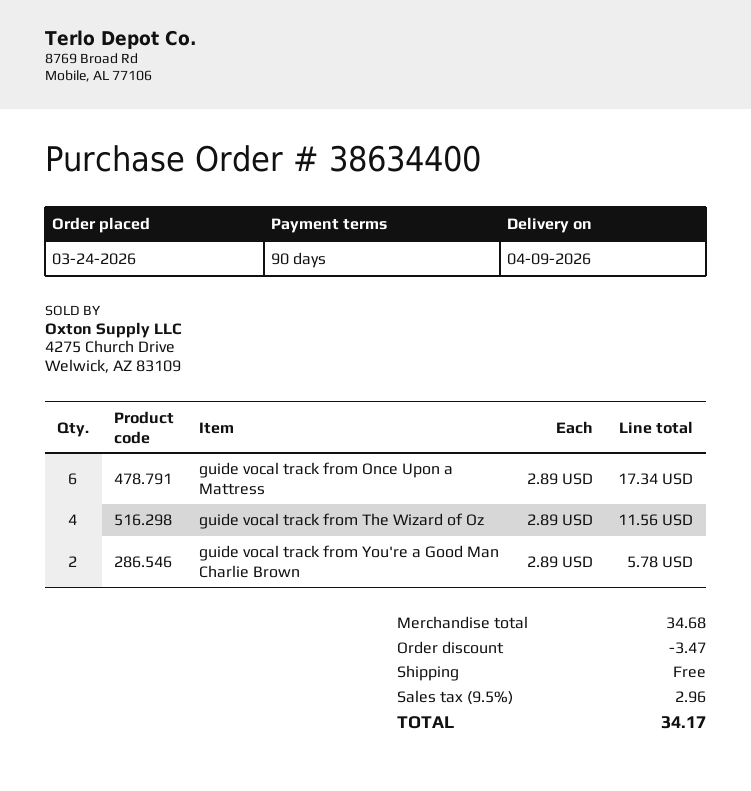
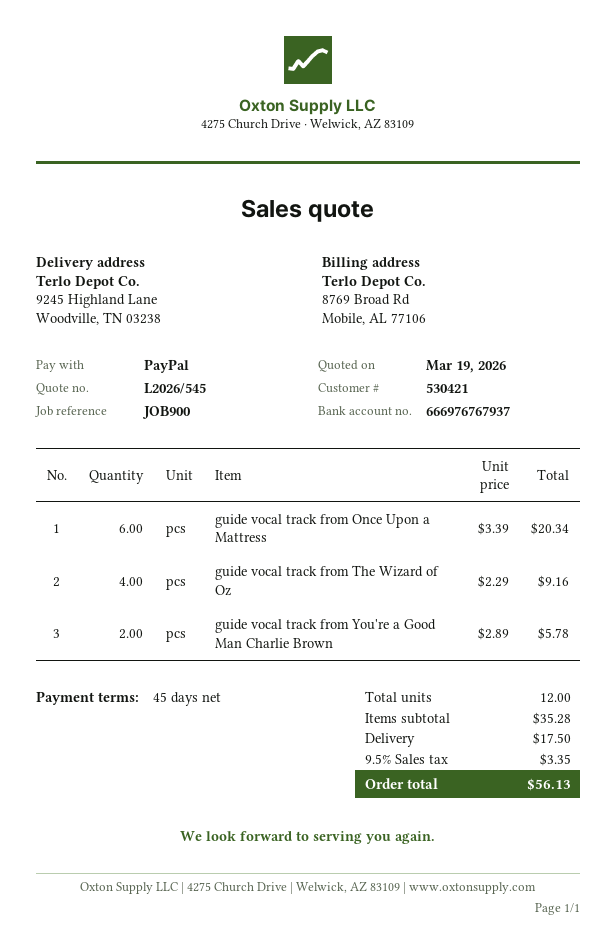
payment terms: 90 days -> 45 days
guide vocal track from Once Upon a Mattress: 6 x 2.89 = 17.34 -> 6 x 3.39 = 20.34
guide vocal track from The Wizard of Oz: 4 x 2.89 = 11.56 -> 4 x 2.29 = 9.16
subtotal: 34.68 -> 35.28
discount: 3.47 -> none
shipping: 0.00 -> 17.50
tax: 9.5% = 2.96 -> 9.5% = 3.35
total: 34.17 -> 56.13

